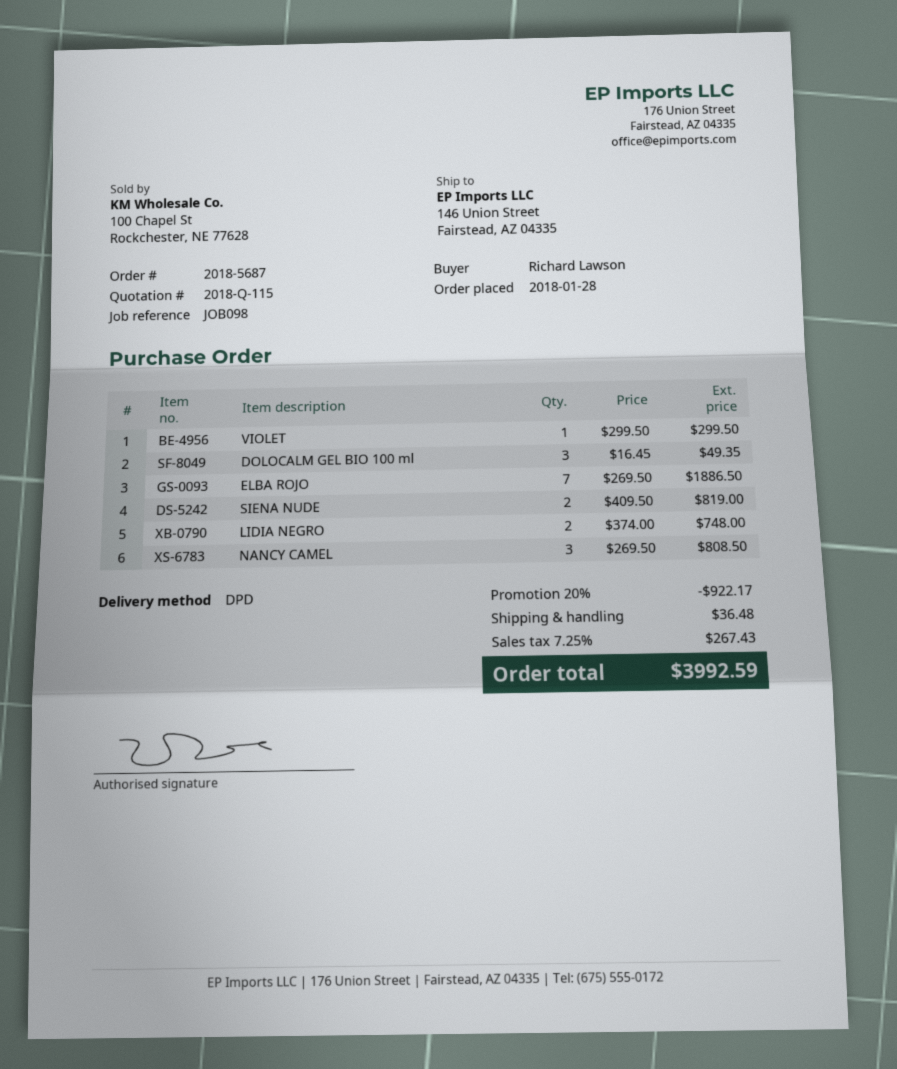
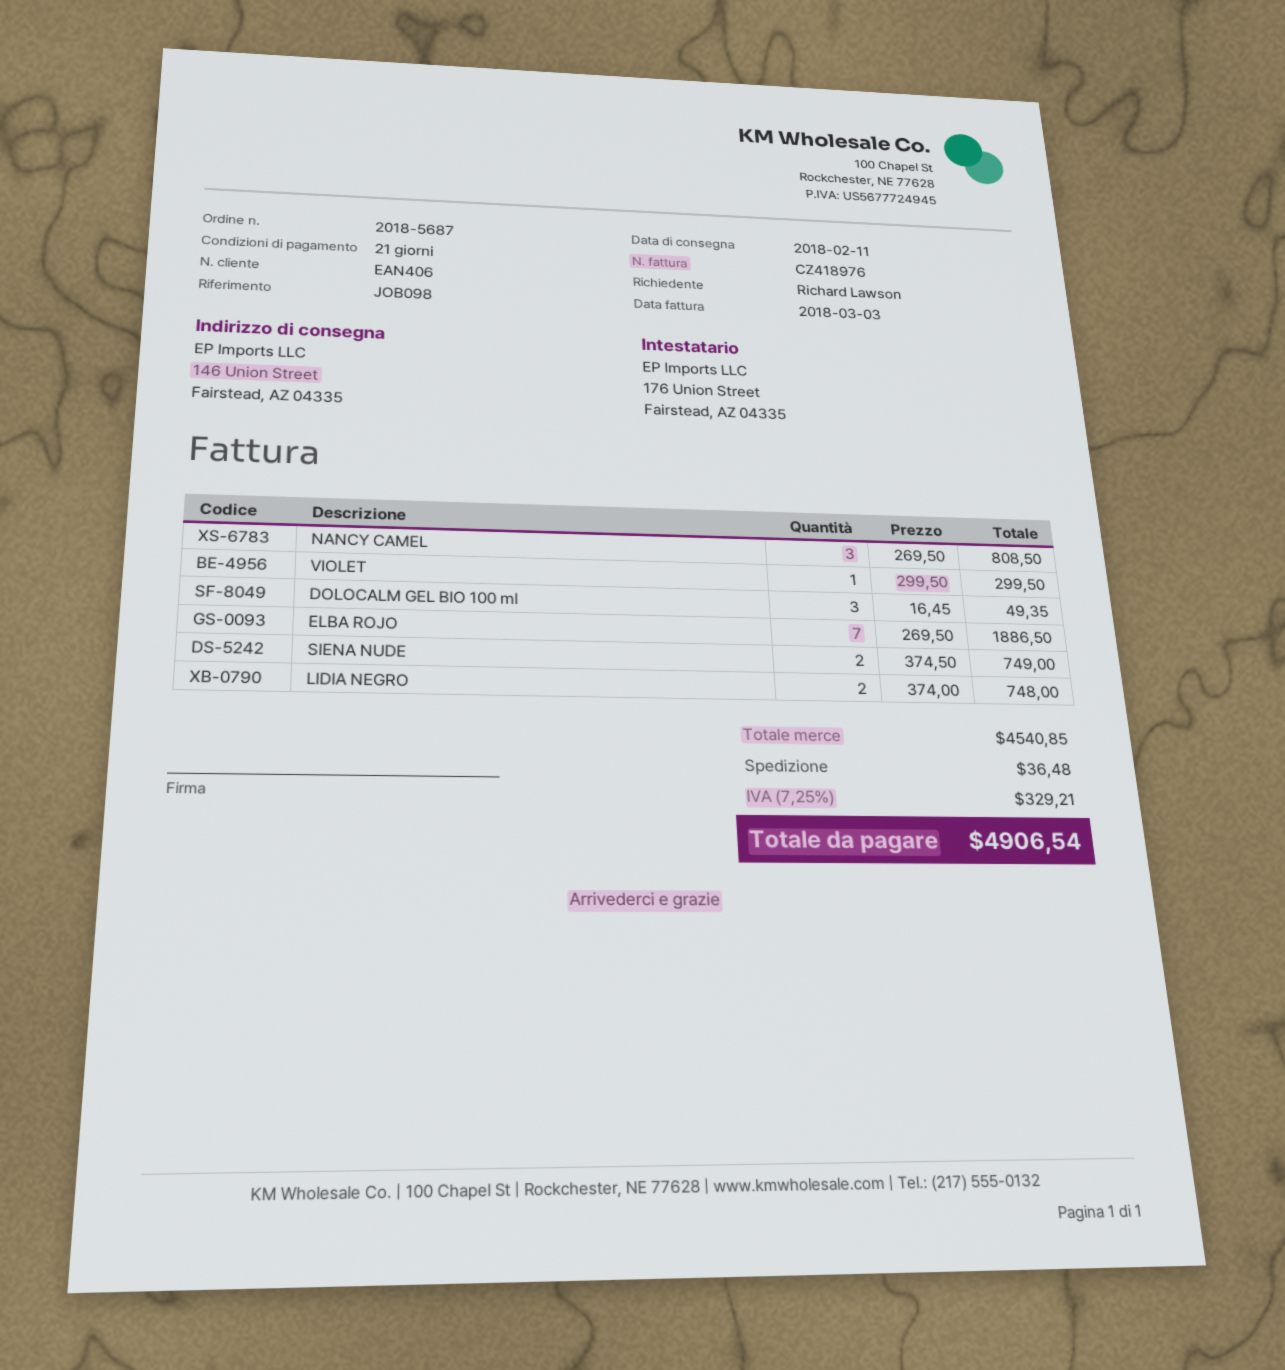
SIENA NUDE: 2 x 409.50 = 819.00 -> 2 x 374.50 = 749.00
discount: 20% = 922.17 -> none
tax: 7.25% = 267.43 -> 7.25% = 329.21
total: 3992.59 -> 4906.54

